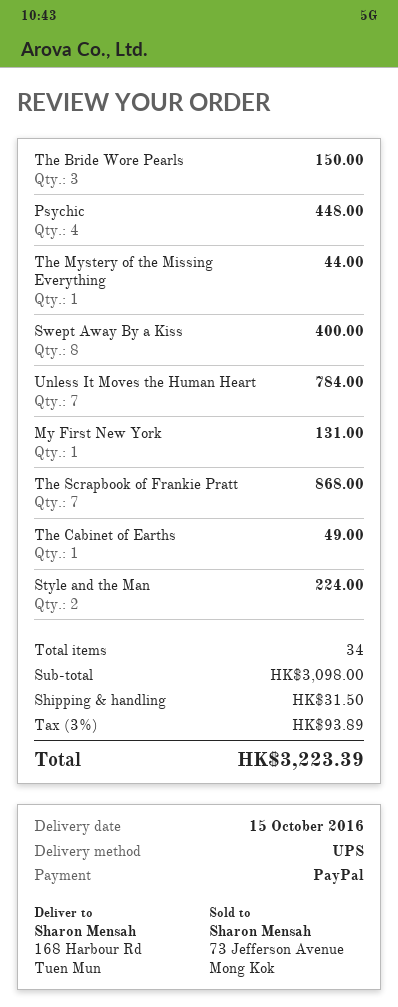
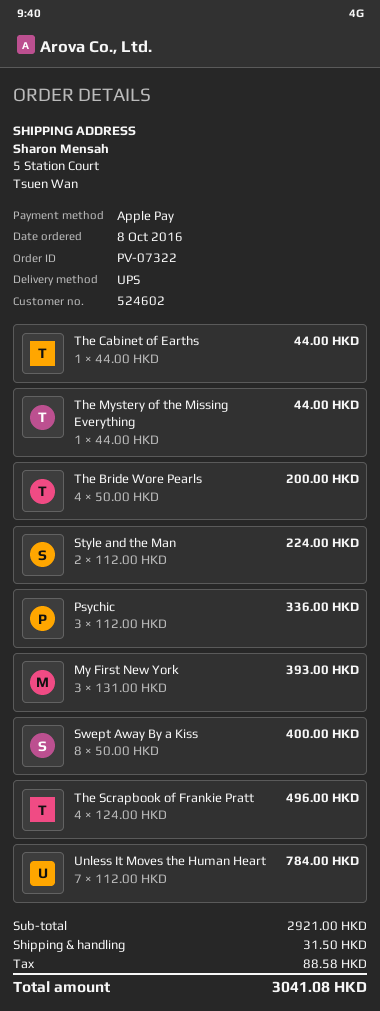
payment method: PayPal -> Apple Pay
ship to: 168 Harbour Rd, Tuen Mun -> 5 Station Court, Tsuen Wan
The Bride Wore Pearls: 3 for 150.00 -> 4 for 200.00
Psychic: 4 for 448.00 -> 3 for 336.00
My First New York: 1 for 131.00 -> 3 for 393.00
The Scrapbook of Frankie Pratt: 7 for 868.00 -> 4 for 496.00
The Cabinet of Earths: 1 for 49.00 -> 1 for 44.00
subtotal: 3098.00 -> 2921.00
tax: 93.89 -> 88.58
total: 3223.39 -> 3041.08

